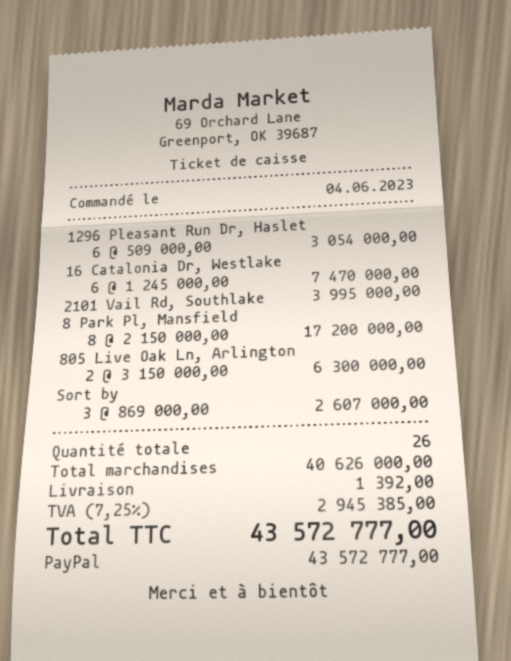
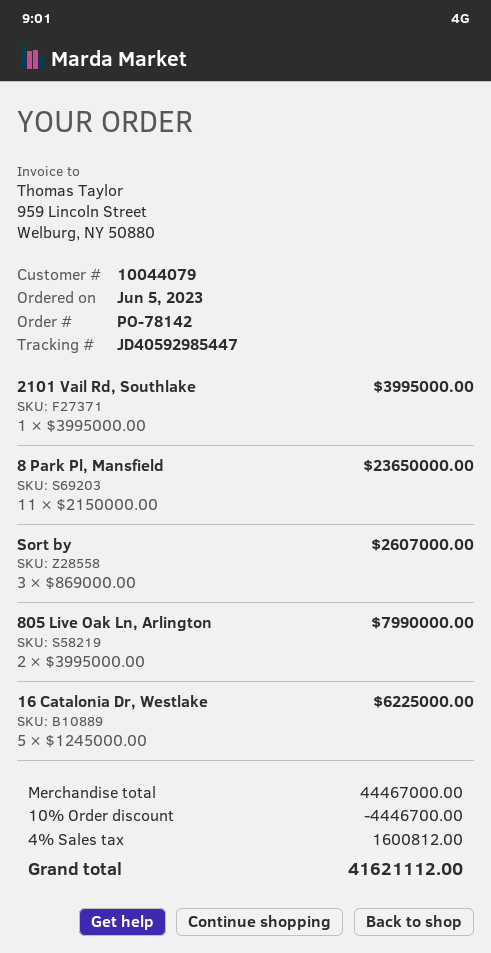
order date: 2023-06-04 -> 2023-06-05
1296 Pleasant Run Dr, Haslet: 6 x 509000.00 = 3054000.00 -> none
16 Catalonia Dr, Westlake: 6 x 1245000.00 = 7470000.00 -> 5 x 1245000.00 = 6225000.00
8 Park Pl, Mansfield: 8 x 2150000.00 = 17200000.00 -> 11 x 2150000.00 = 23650000.00
805 Live Oak Ln, Arlington: 2 x 3150000.00 = 6300000.00 -> 2 x 3995000.00 = 7990000.00
subtotal: 40626000.00 -> 44467000.00
discount: none -> 10% = 4446700.00
shipping: 1392.00 -> none
tax: 7.25% = 2945385.00 -> 4% = 1600812.00
total: 43572777.00 -> 41621112.00

